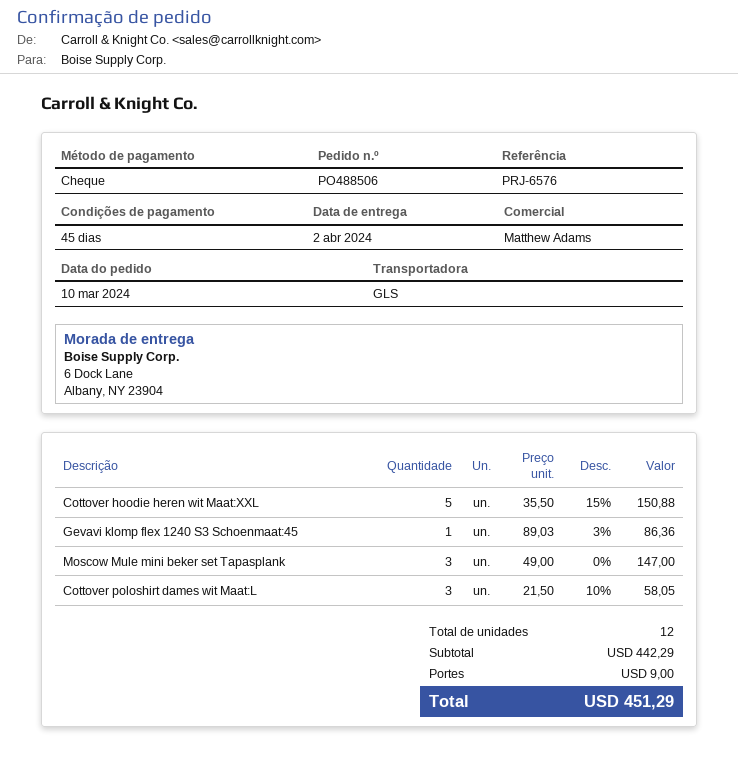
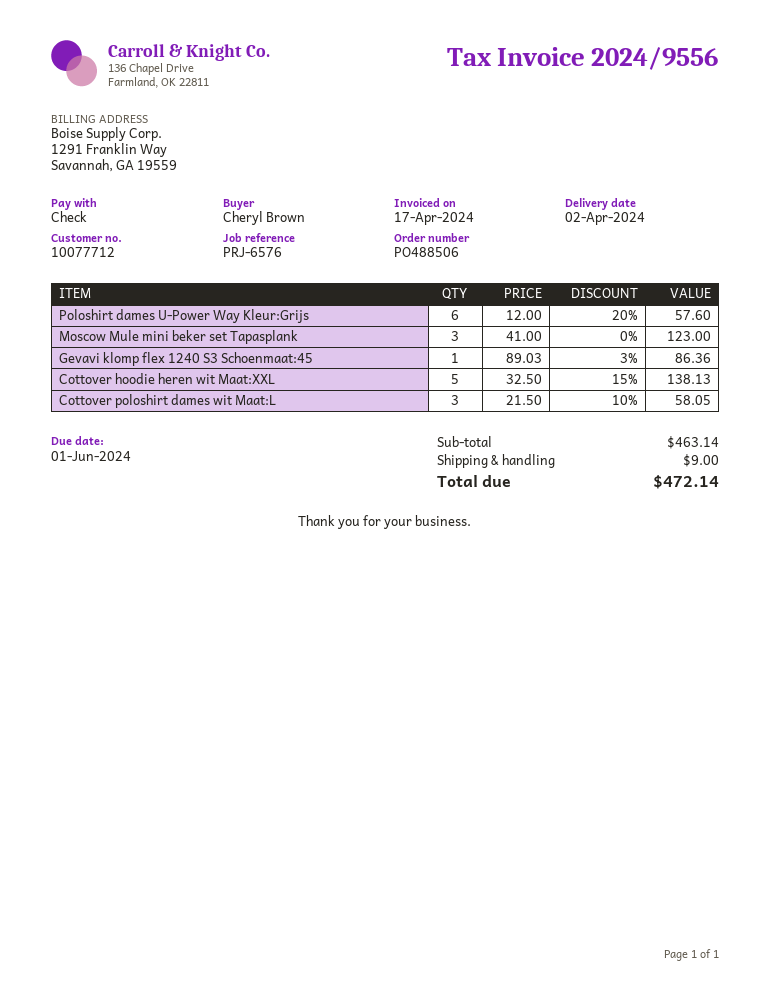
Cottover hoodie heren wit Maat:XXL: 5 x 35.50 - 15% = 150.88 -> 5 x 32.50 - 15% = 138.13
Moscow Mule mini beker set Tapasplank: 3 x 49.00 = 147.00 -> 3 x 41.00 = 123.00
Poloshirt dames U-Power Way Kleur:Grijs: none -> 6 x 12.00 - 20% = 57.60
subtotal: 442.29 -> 463.14
total: 451.29 -> 472.14

